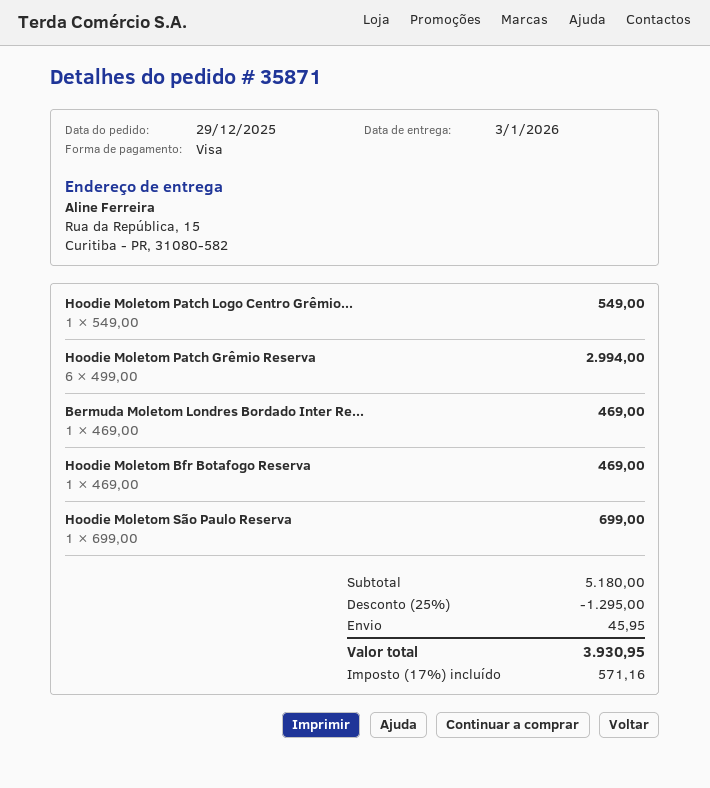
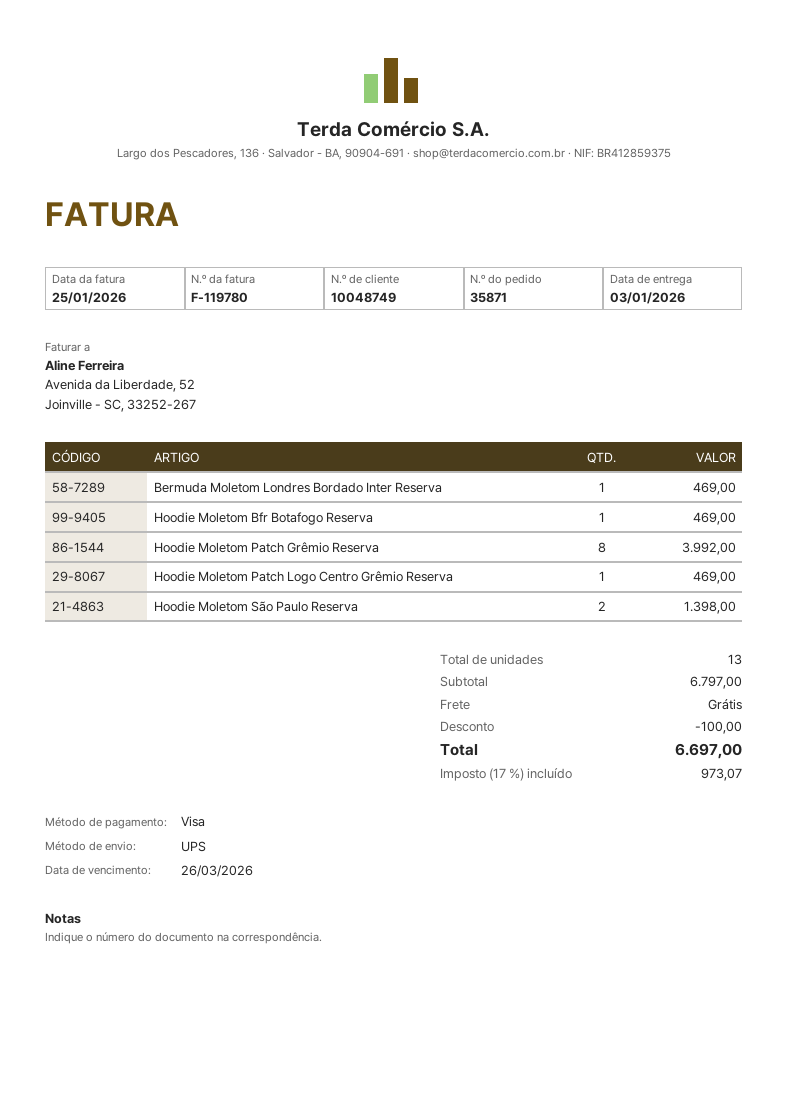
Hoodie Moletom Patch Logo Centro Grêmio...: 1 for 549.00 -> 1 for 469.00
Hoodie Moletom Patch Grêmio Reserva: 6 for 2994.00 -> 8 for 3992.00
Hoodie Moletom São Paulo Reserva: 1 for 699.00 -> 2 for 1398.00
subtotal: 5180.00 -> 6797.00
discount: 1295.00 -> 100.00
shipping: 45.95 -> 0.00
tax: 17% = 571.16 -> 17% = 973.07
total: 3930.95 -> 6697.00

